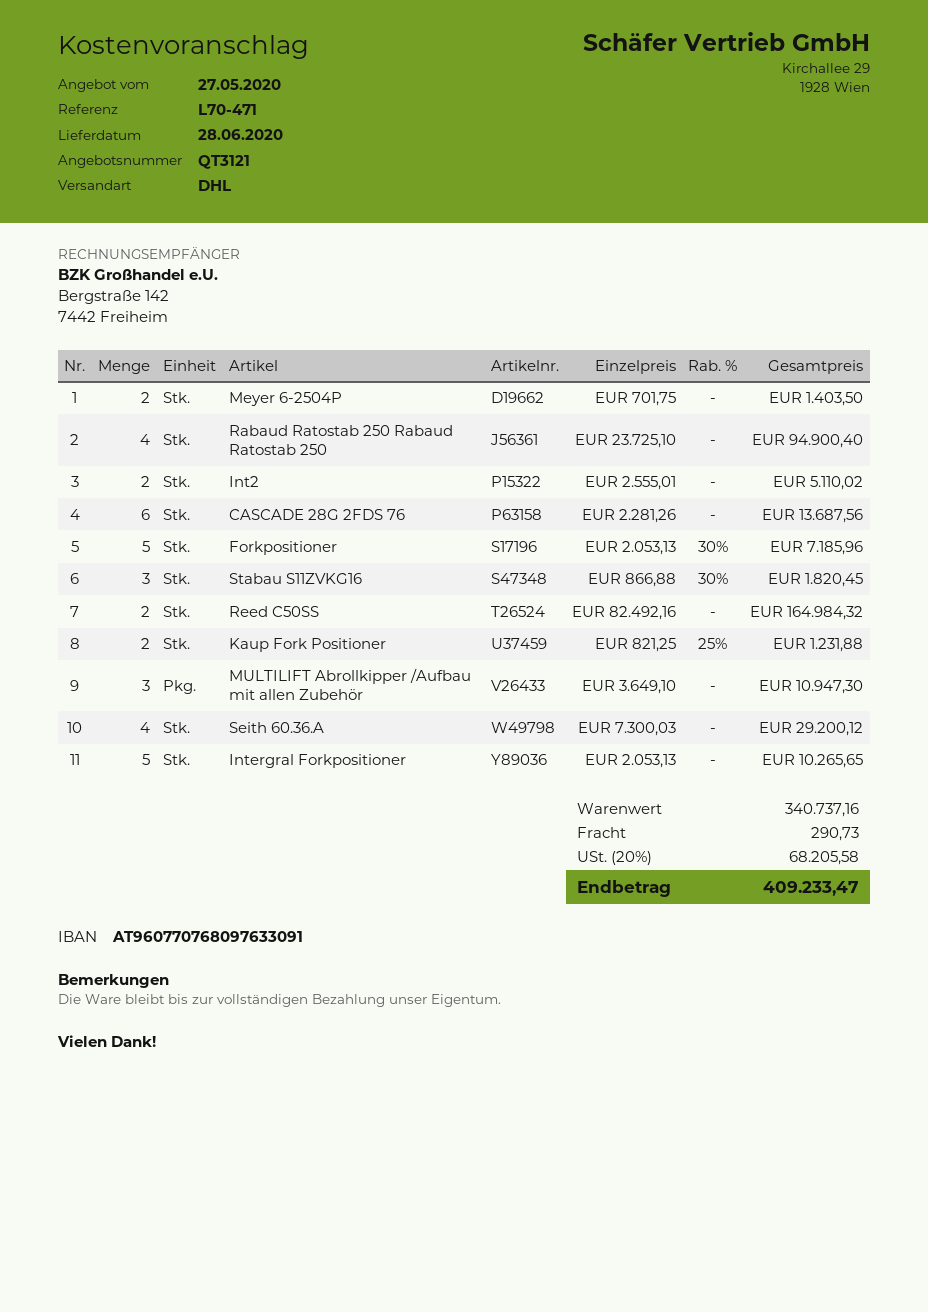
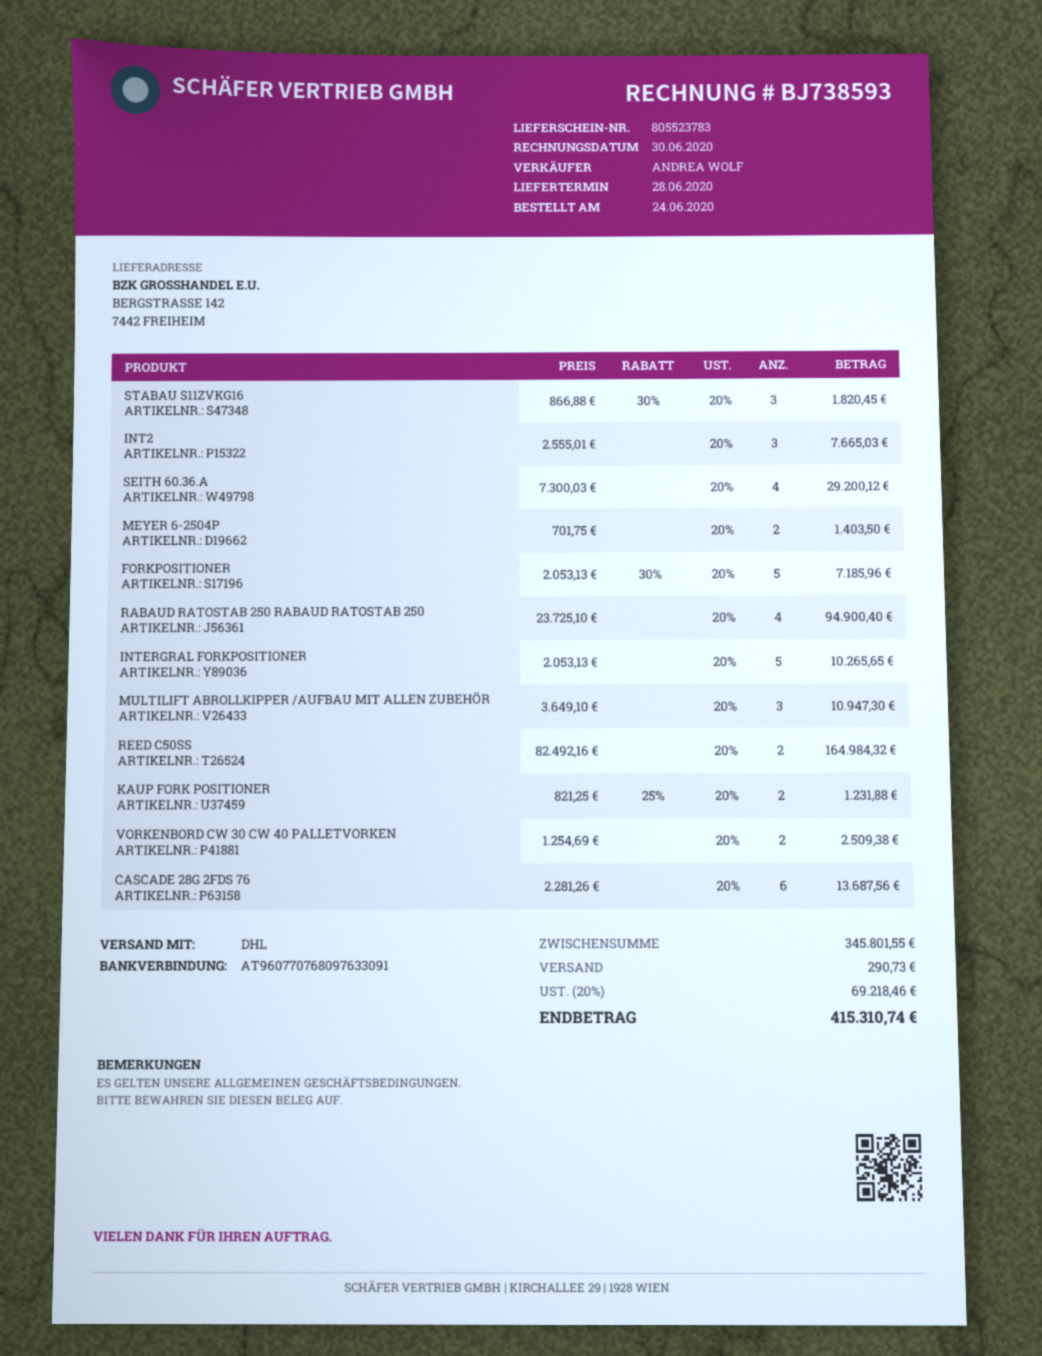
Int2: 2 x 2555.01 = 5110.02 -> 3 x 2555.01 = 7665.03
VORKENBORD CW 30 CW 40 PALLETVORKEN: none -> 2 x 1254.69 = 2509.38
subtotal: 340737.16 -> 345801.55
tax: 20% = 68205.58 -> 20% = 69218.46
total: 409233.47 -> 415310.74

